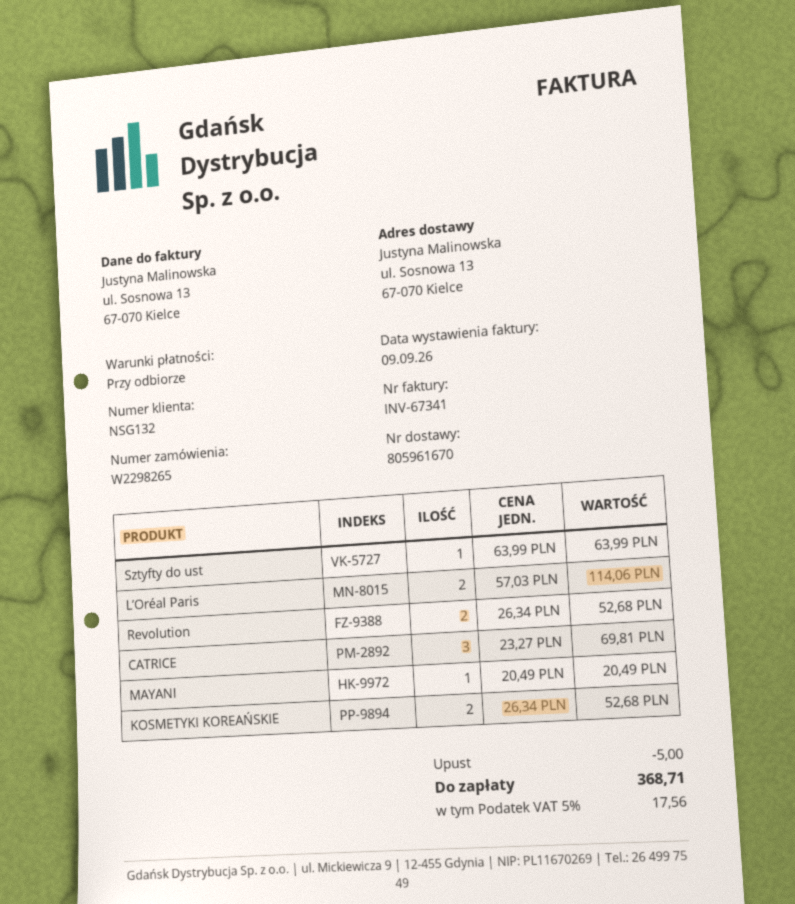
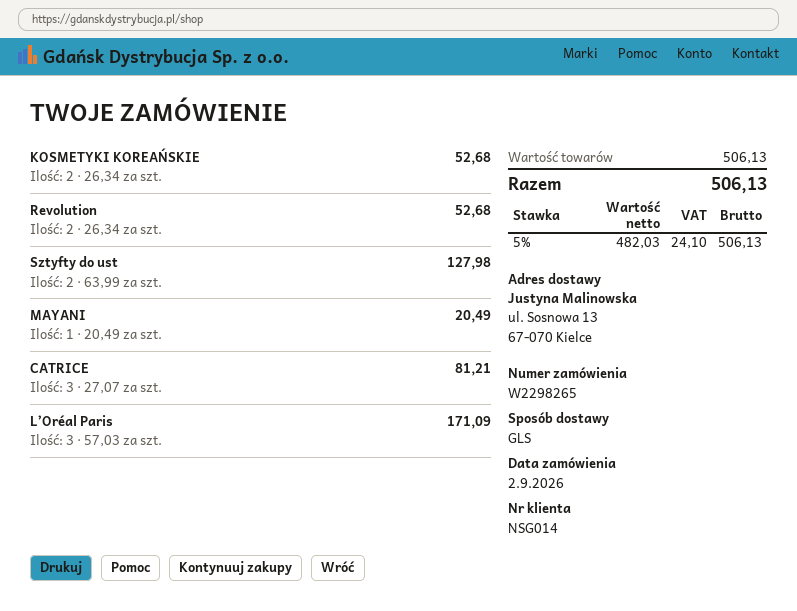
customer number: NSG132 -> NSG014
Sztyfty do ust: 1 x 63.99 = 63.99 -> 2 x 63.99 = 127.98
L’Oréal Paris: 2 x 57.03 = 114.06 -> 3 x 57.03 = 171.09
CATRICE: 3 x 23.27 = 69.81 -> 3 x 27.07 = 81.21
discount: 5.00 -> none
tax: 5% = 17.56 -> 5% = 24.10
total: 368.71 -> 506.13

